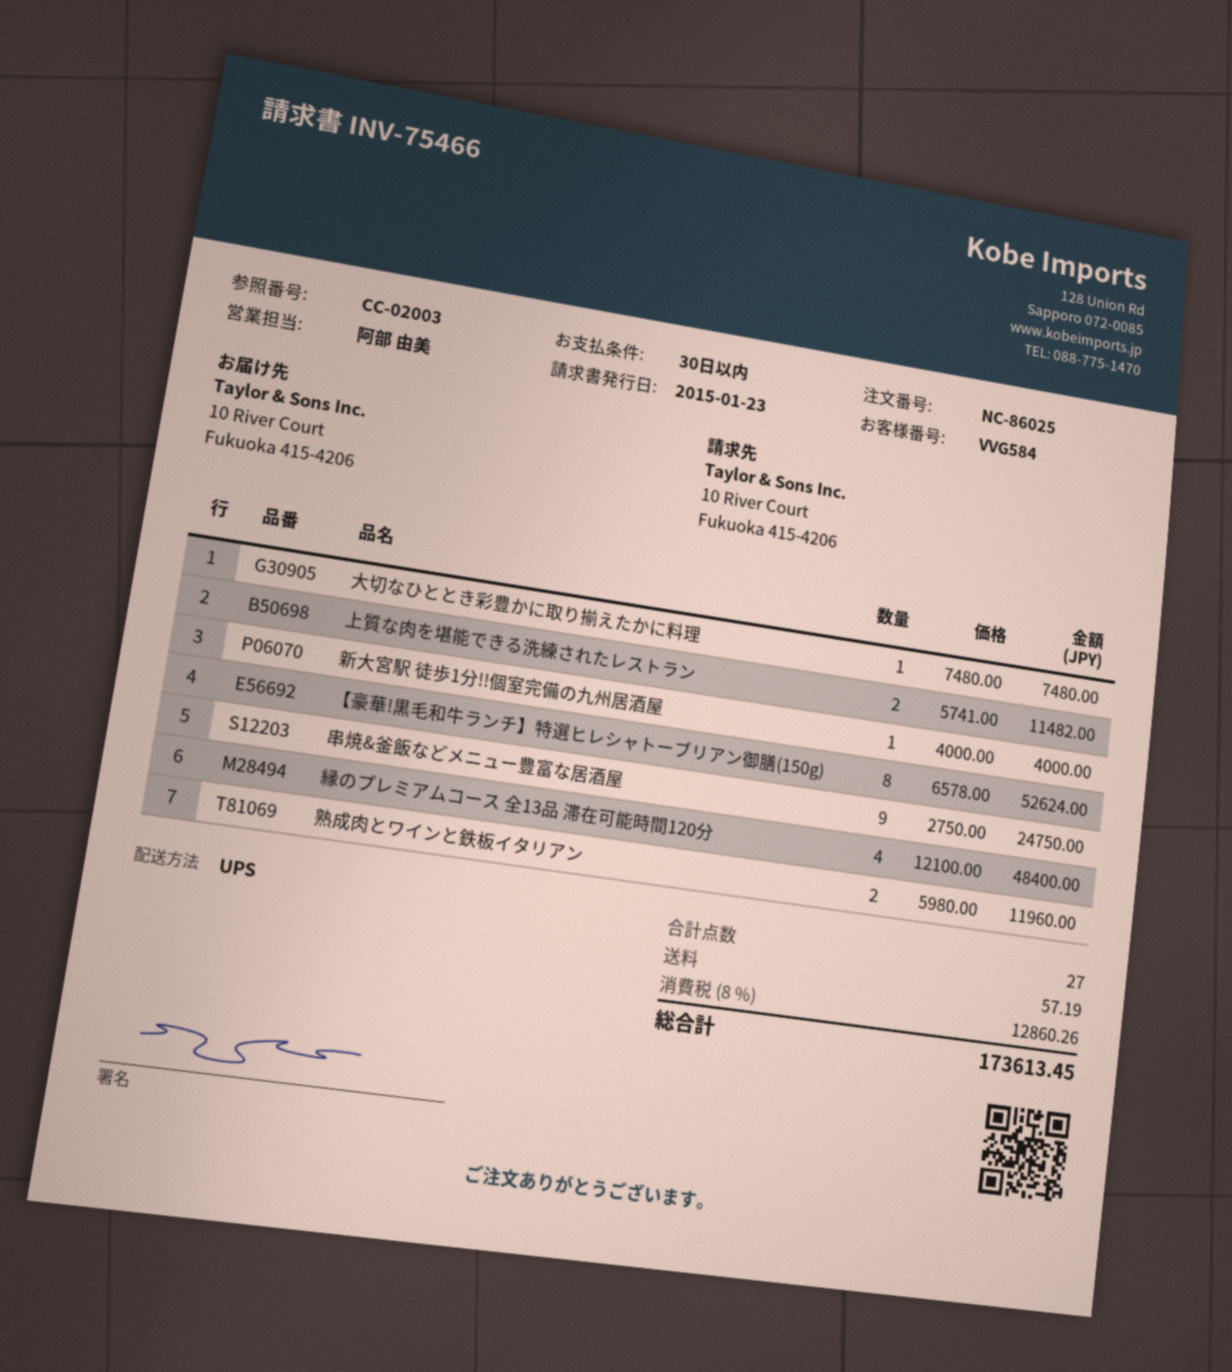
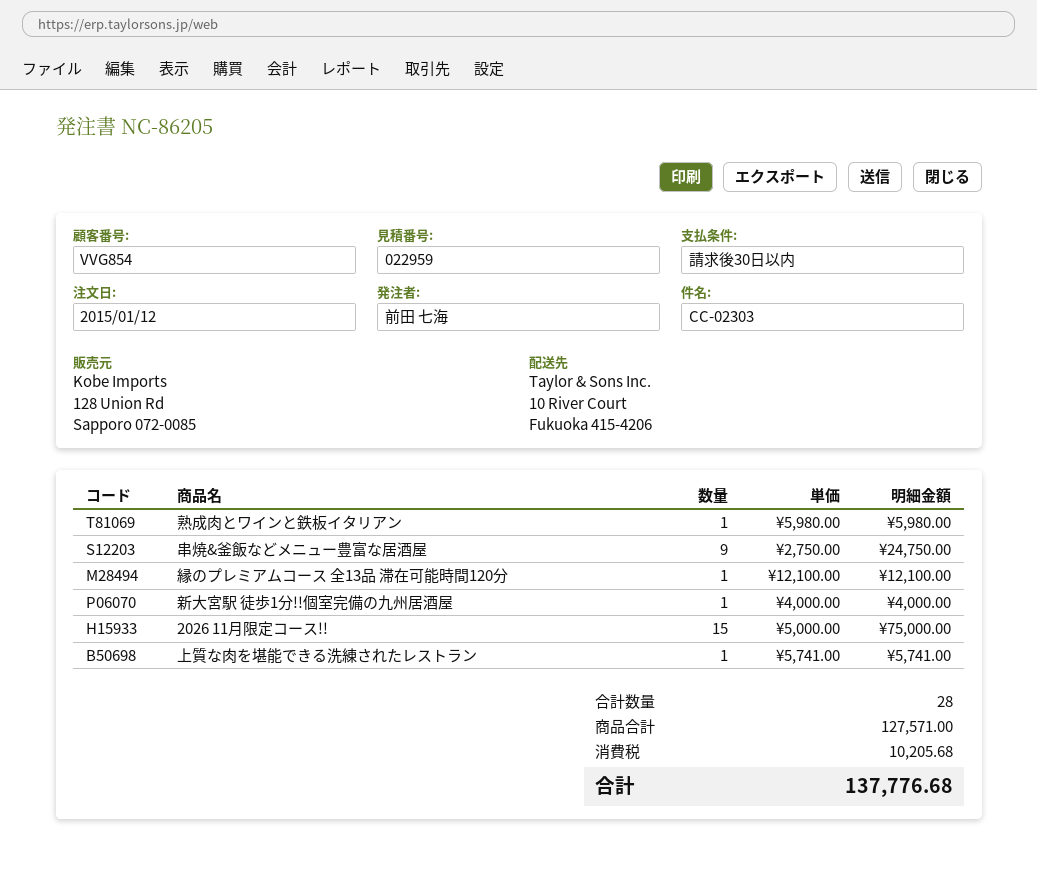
order number: NC-86025 -> NC-86205
customer number: VVG584 -> VVG854
reference: CC-02003 -> CC-02303
大切なひととき彩豊かに取り揃えたかに料理: 1 x 7480.00 = 7480.00 -> none
上質な肉を堪能できる洗練されたレストラン: 2 x 5741.00 = 11482.00 -> 1 x 5741.00 = 5741.00
【豪華!黒毛和牛ランチ】特選ヒレシャトーブリアン御膳(150g): 8 x 6578.00 = 52624.00 -> none
縁のプレミアムコース 全13品 滞在可能時間120分: 4 x 12100.00 = 48400.00 -> 1 x 12100.00 = 12100.00
熟成肉とワインと鉄板イタリアン: 2 x 5980.00 = 11960.00 -> 1 x 5980.00 = 5980.00
2026 11月限定コース!!: none -> 15 x 5000.00 = 75000.00
total quantity: 27 -> 28
shipping: 57.19 -> none
tax: 12860.26 -> 10205.68
total: 173613.45 -> 137776.68

